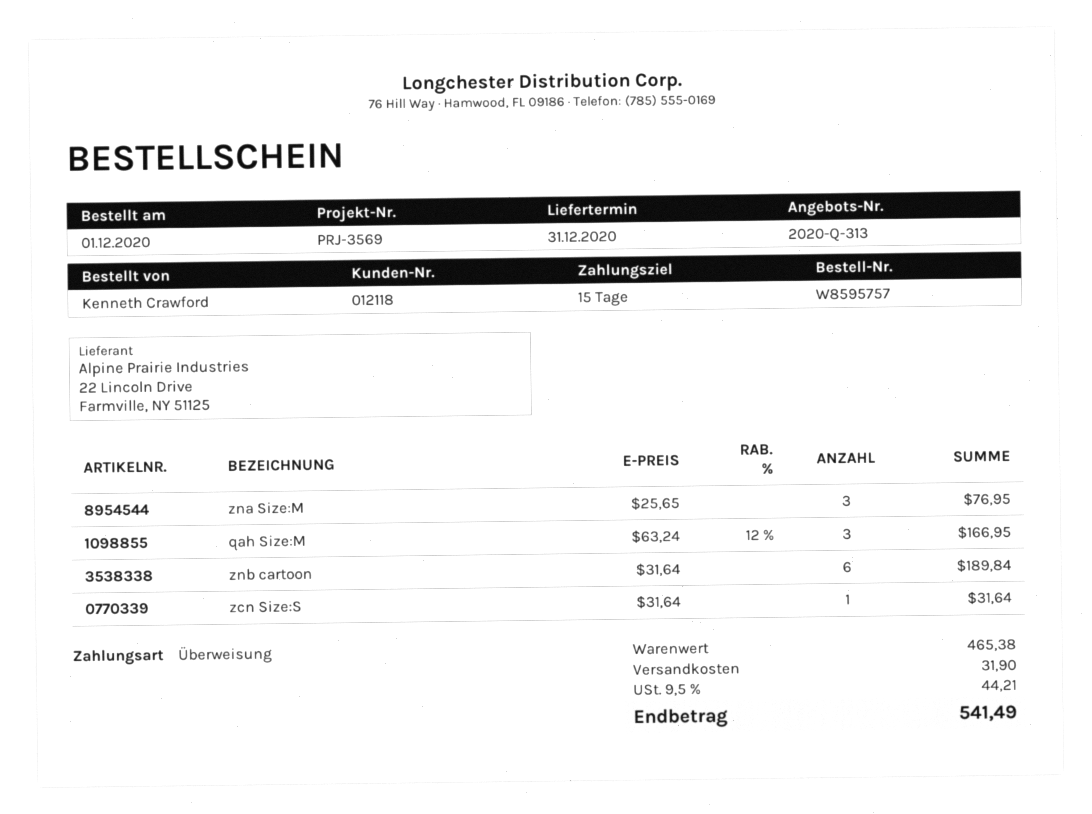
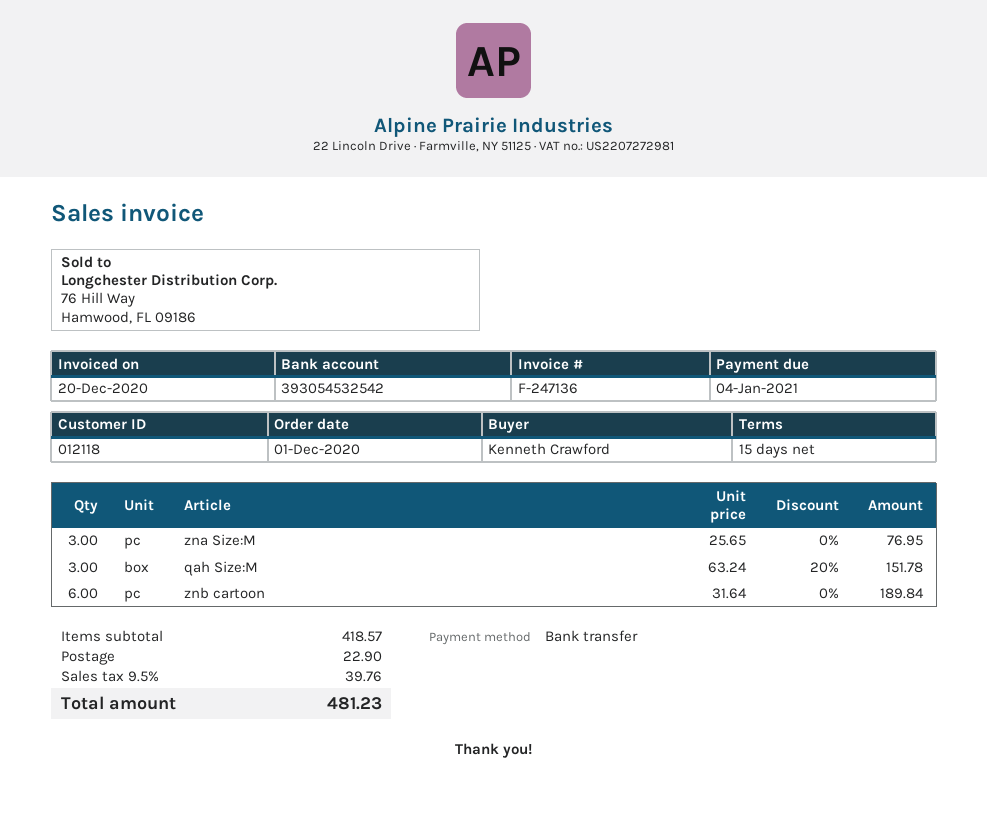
qah Size:M: 3 x 63.24 - 12% = 166.95 -> 3 x 63.24 - 20% = 151.78
zcn Size:S: 1 x 31.64 = 31.64 -> none
subtotal: 465.38 -> 418.57
shipping: 31.90 -> 22.90
tax: 9.5% = 44.21 -> 9.5% = 39.76
total: 541.49 -> 481.23

